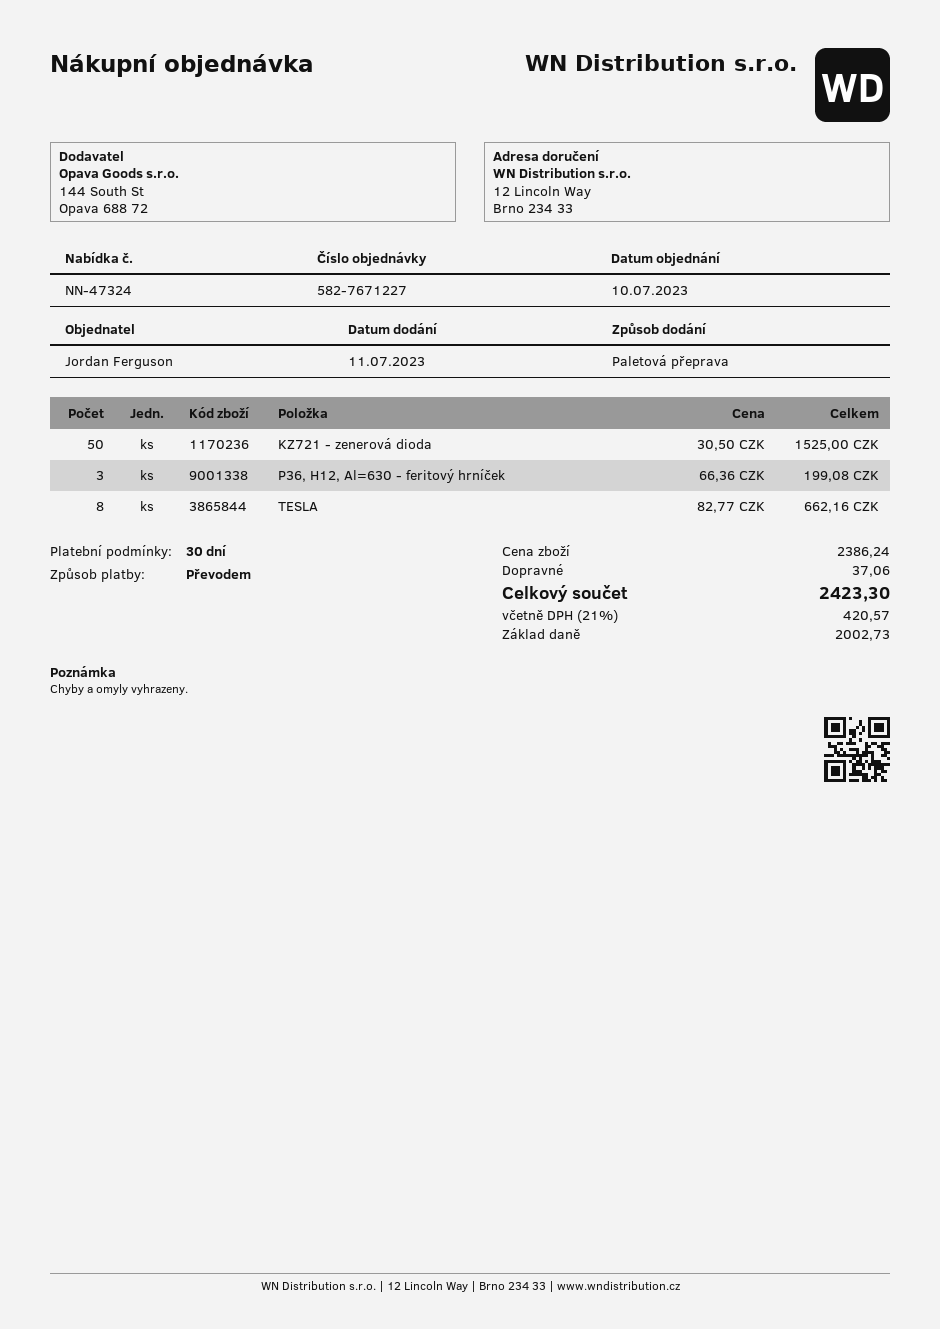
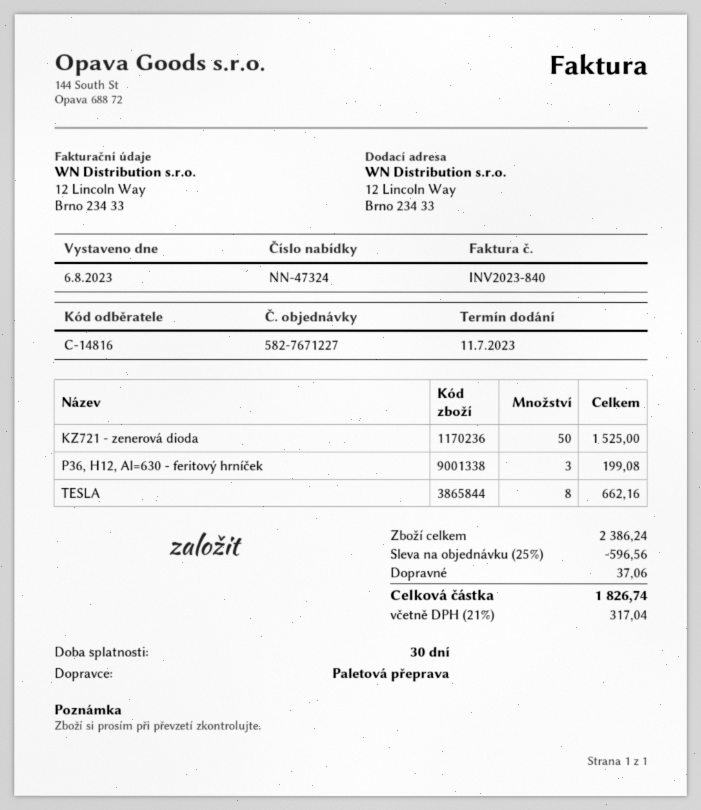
discount: none -> 25% = 596.56
tax: 21% = 420.57 -> 21% = 317.04
total: 2423.30 -> 1826.74

